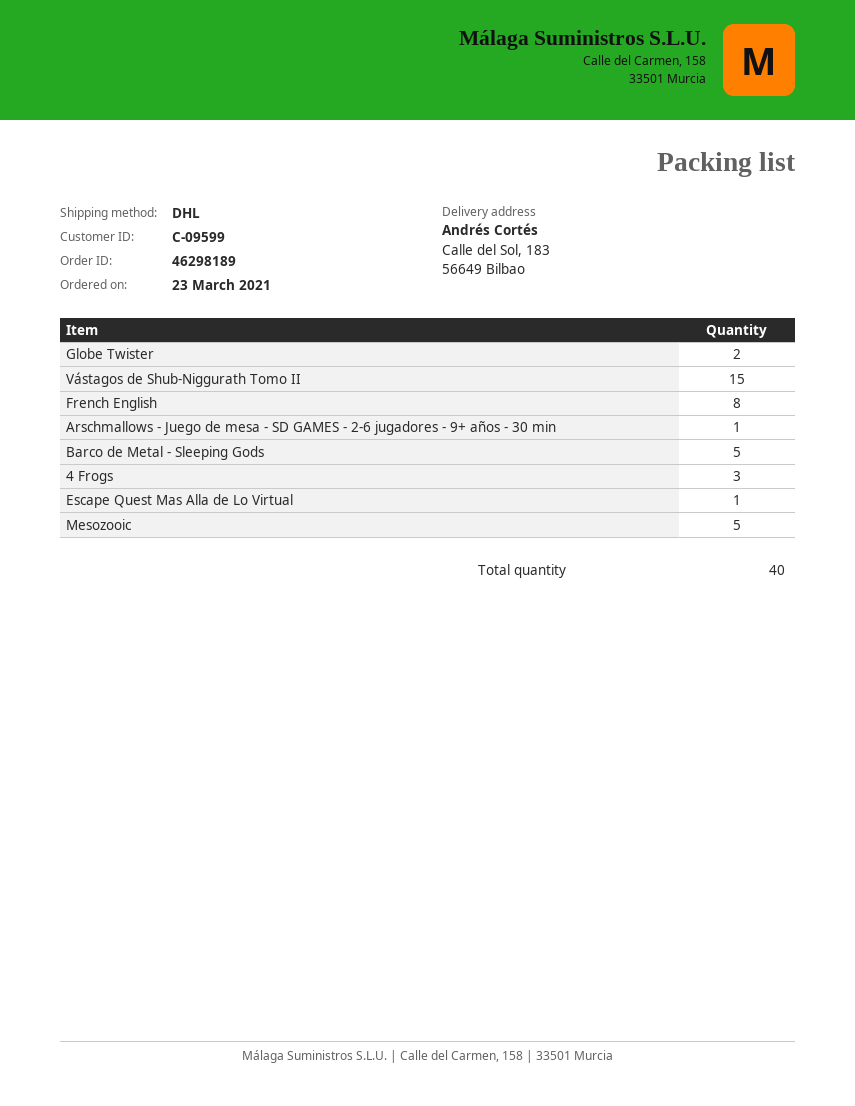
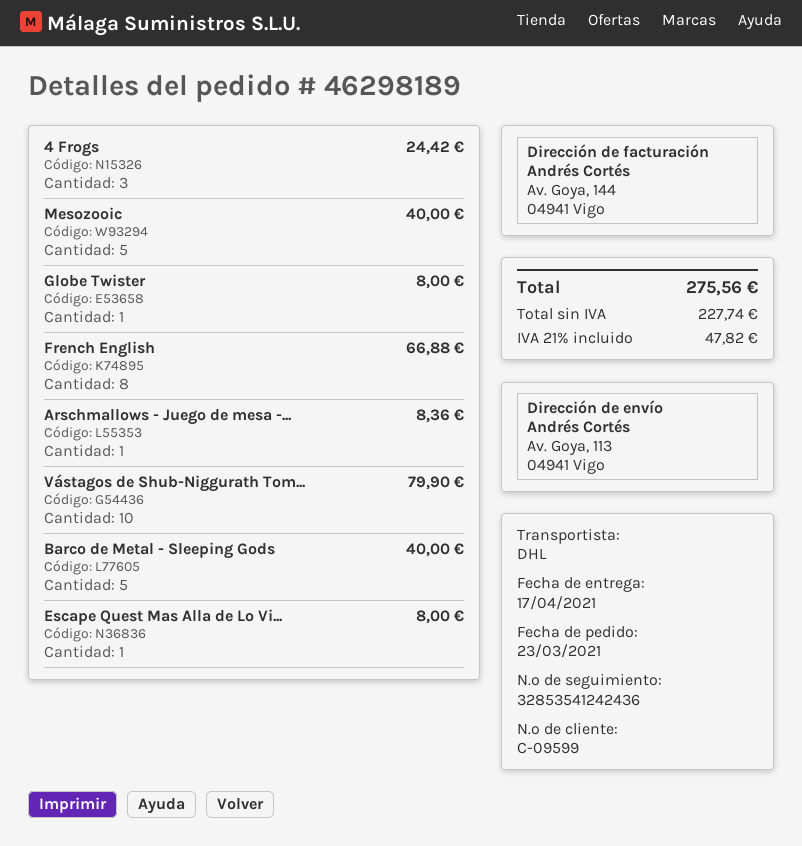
ship to: Calle del Sol, 183, 56649 Bilbao -> Av. Goya, 113, 04941 Vigo
Globe Twister: 2 -> 1
Vástagos de Shub-Niggurath Tomo II: 15 -> 10

